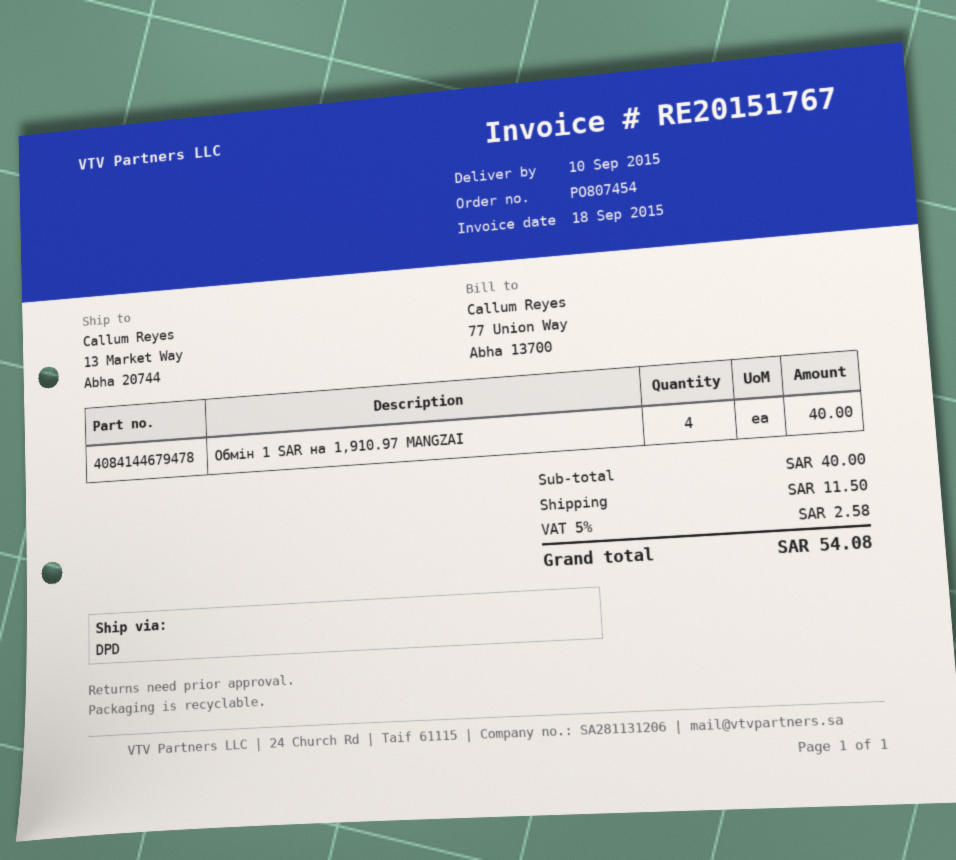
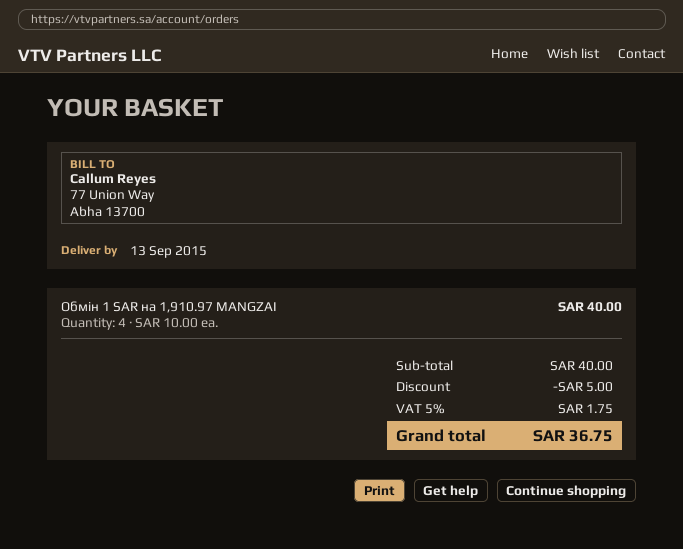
delivery date: 2015-09-10 -> 2015-09-13
discount: none -> 5.00
shipping: 11.50 -> none
tax: 5% = 2.58 -> 5% = 1.75
total: 54.08 -> 36.75

